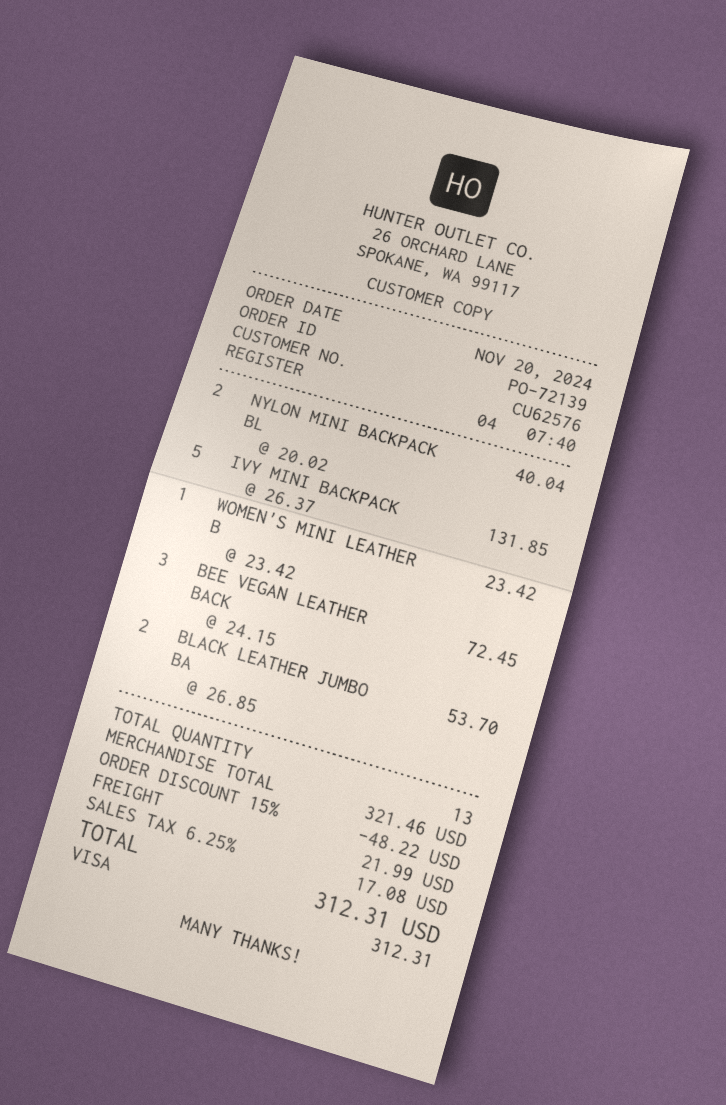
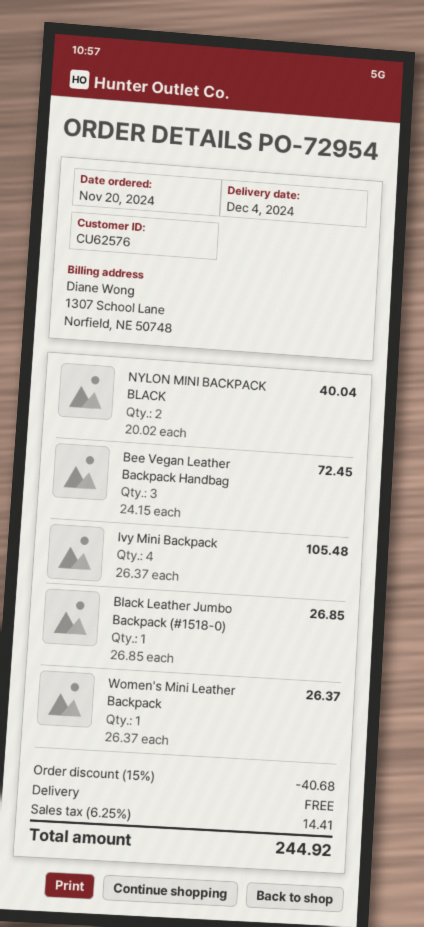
order number: PO-72139 -> PO-72954
IVY MINI BACKPACK: 5 x 26.37 = 131.85 -> 4 x 26.37 = 105.48
WOMEN'S MINI LEATHER B: 1 x 23.42 = 23.42 -> 1 x 26.37 = 26.37
BLACK LEATHER JUMBO BA: 2 x 26.85 = 53.70 -> 1 x 26.85 = 26.85
discount: 15% = 48.22 -> 15% = 40.68
shipping: 21.99 -> 0.00
tax: 6.25% = 17.08 -> 6.25% = 14.41
total: 312.31 -> 244.92

